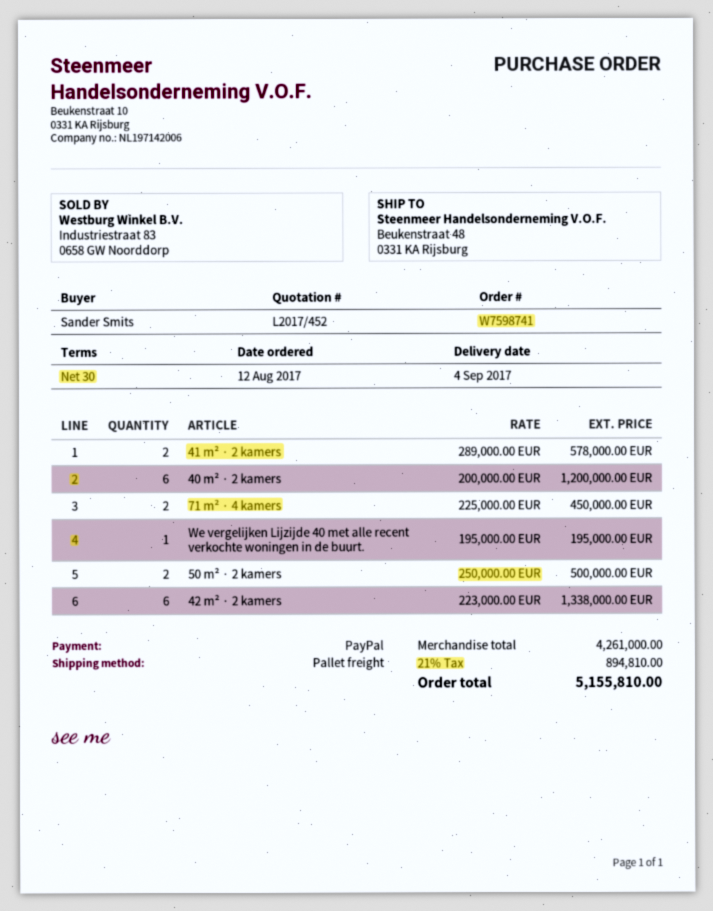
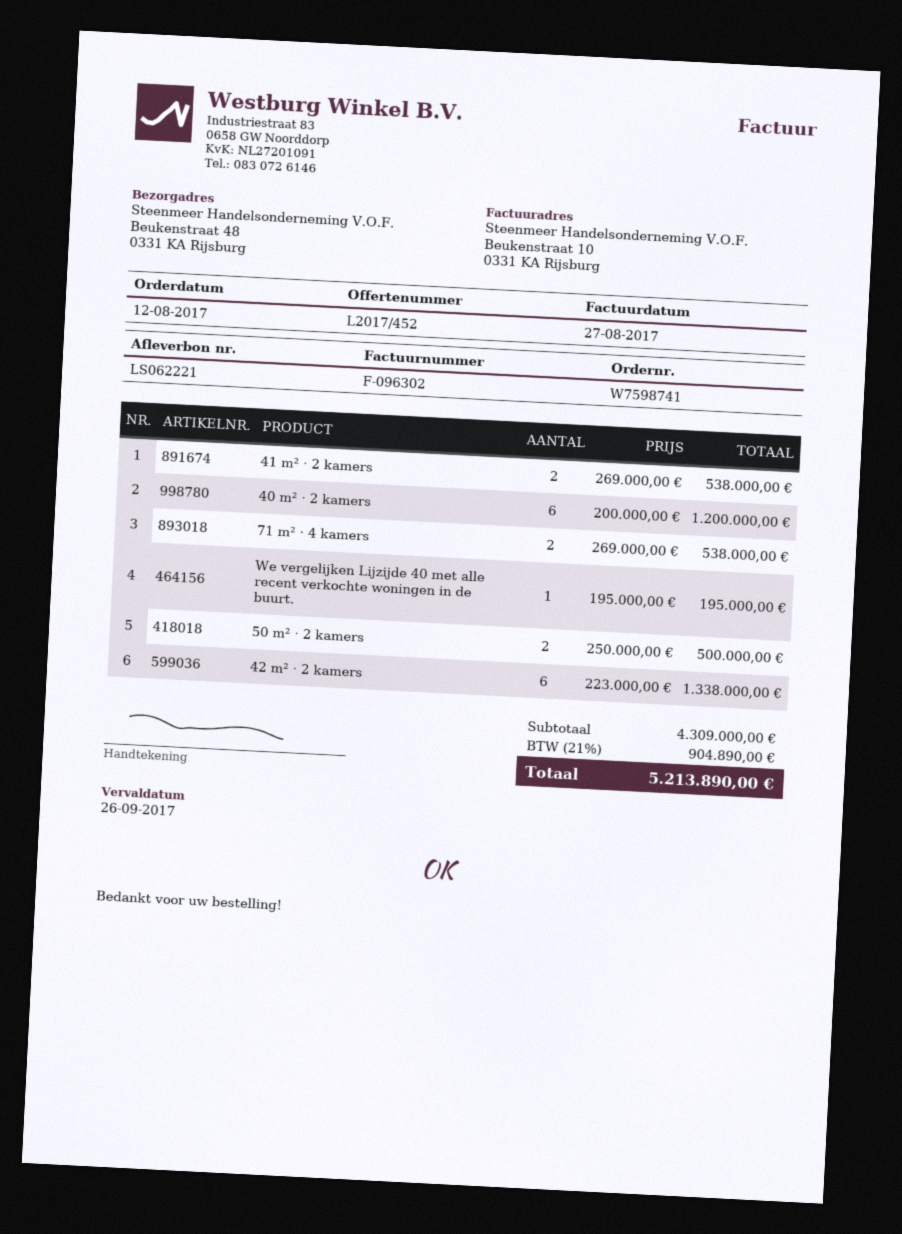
41 m² · 2 kamers: 2 x 289000.00 = 578000.00 -> 2 x 269000.00 = 538000.00
71 m² · 4 kamers: 2 x 225000.00 = 450000.00 -> 2 x 269000.00 = 538000.00
subtotal: 4261000.00 -> 4309000.00
tax: 21% = 894810.00 -> 21% = 904890.00
total: 5155810.00 -> 5213890.00

